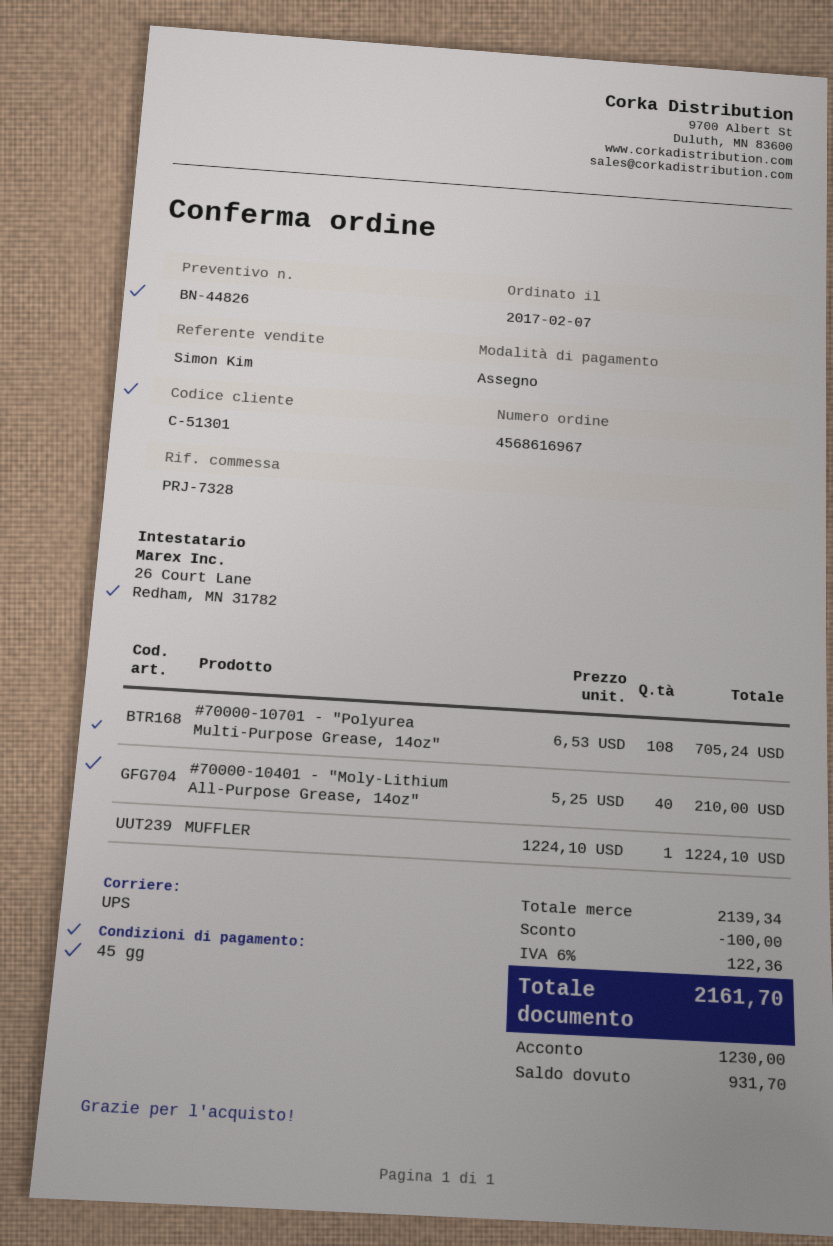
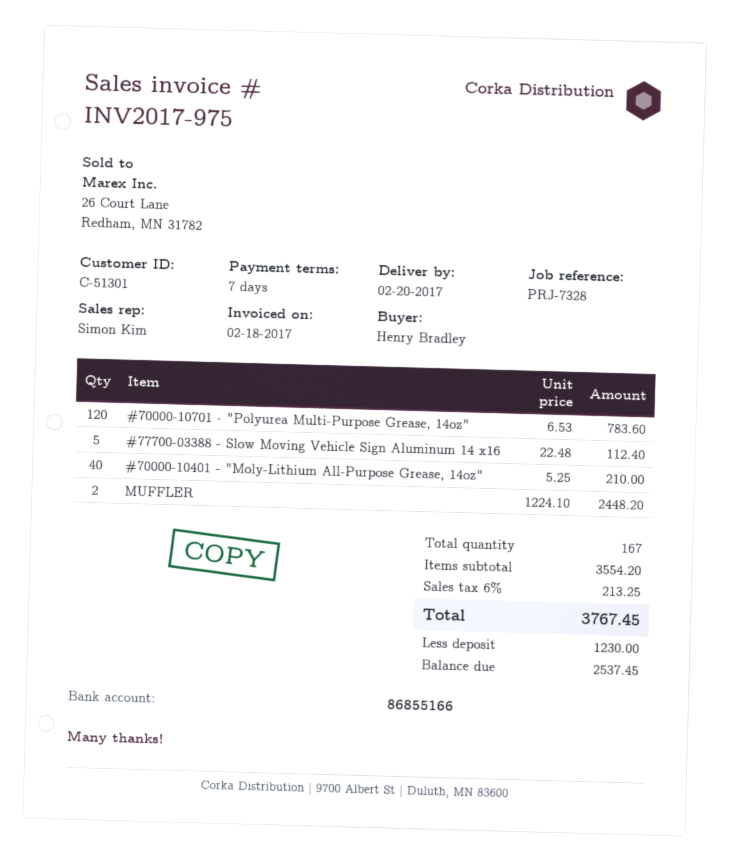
payment terms: 45 days -> 7 days
#70000-10701 - "Polyurea Multi-Purpose Grease, 14oz": 108 x 6.53 = 705.24 -> 120 x 6.53 = 783.60
MUFFLER: 1 x 1224.10 = 1224.10 -> 2 x 1224.10 = 2448.20
#77700-03388 - Slow Moving Vehicle Sign Aluminum 14 x16: none -> 5 x 22.48 = 112.40
subtotal: 2139.34 -> 3554.20
discount: 100.00 -> none
tax: 6% = 122.36 -> 6% = 213.25
total: 2161.70 -> 3767.45
balance: 931.70 -> 2537.45

